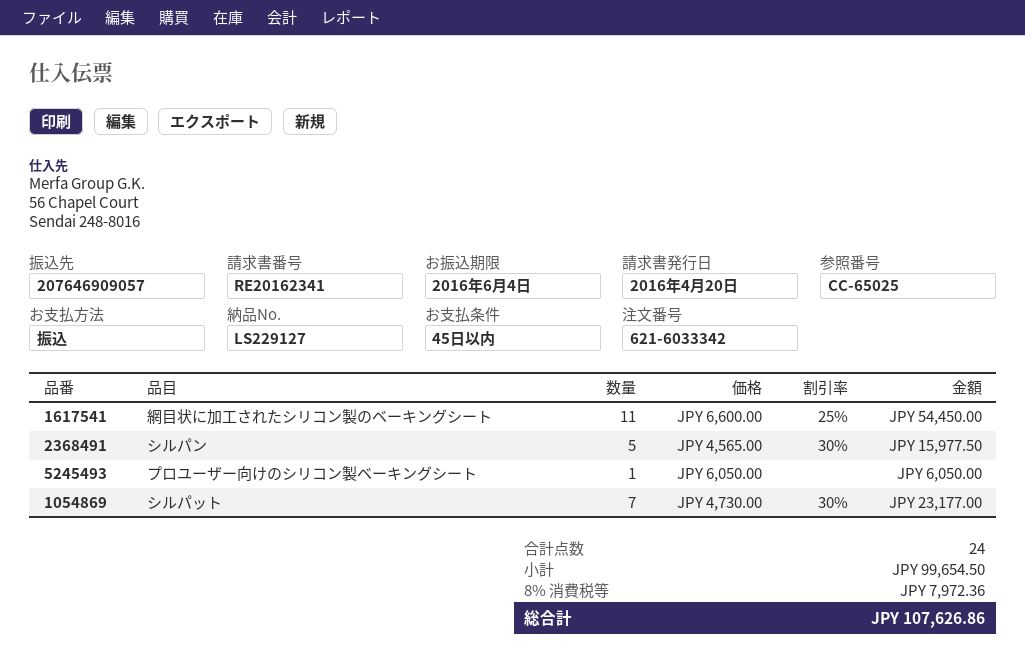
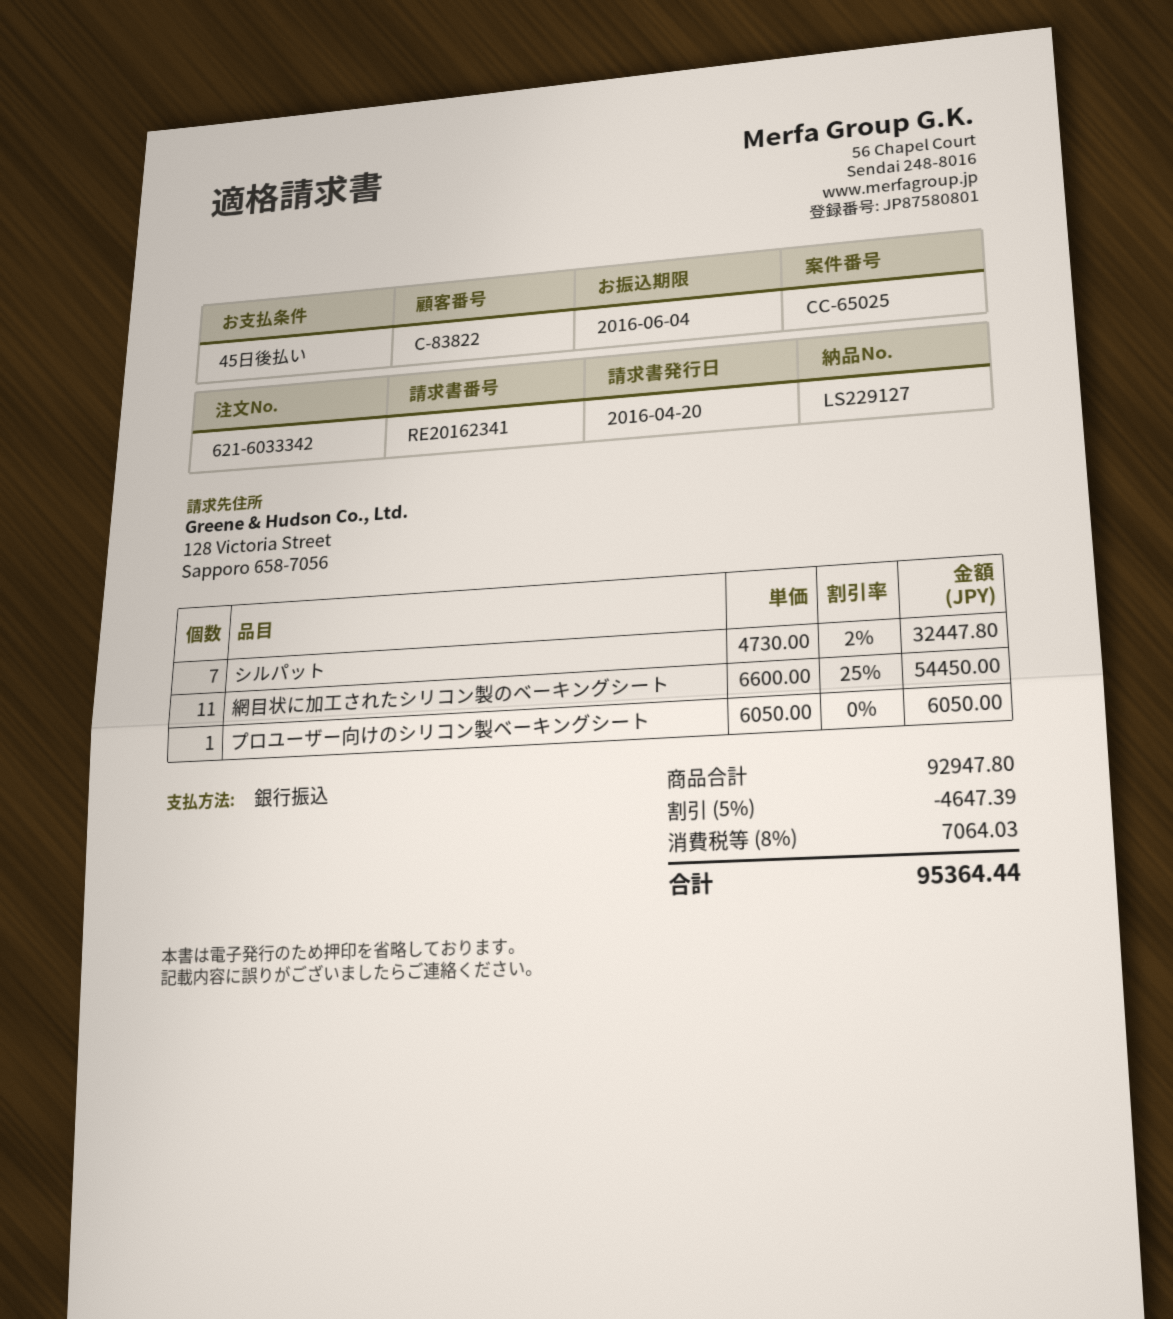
シルパン: 5 x 4565.00 - 30% = 15977.50 -> none
シルパット: 7 x 4730.00 - 30% = 23177.00 -> 7 x 4730.00 - 2% = 32447.80
subtotal: 99654.50 -> 92947.80
discount: none -> 5% = 4647.39
tax: 8% = 7972.36 -> 8% = 7064.03
total: 107626.86 -> 95364.44

